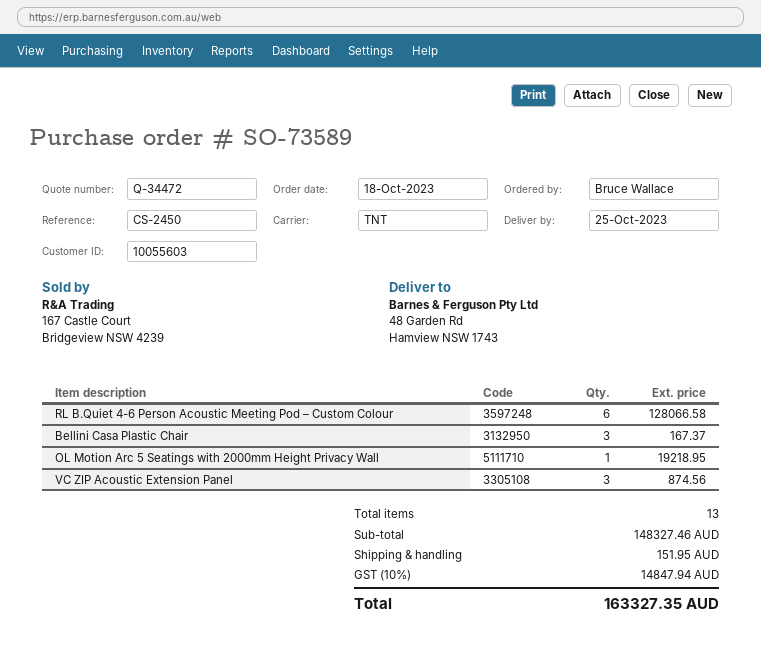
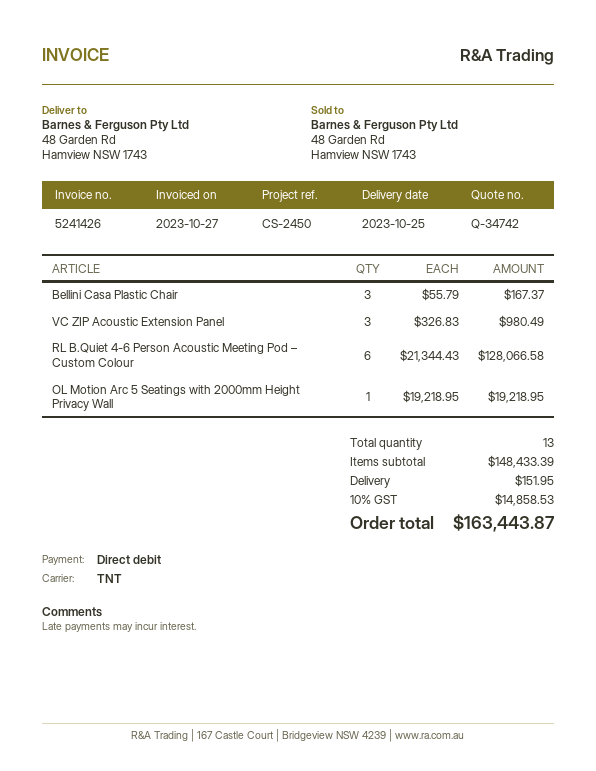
quote number: Q-34472 -> Q-34742
VC ZIP Acoustic Extension Panel: 3 for 874.56 -> 3 for 980.49
subtotal: 148327.46 -> 148433.39
tax: 10% = 14847.94 -> 10% = 14858.53
total: 163327.35 -> 163443.87

